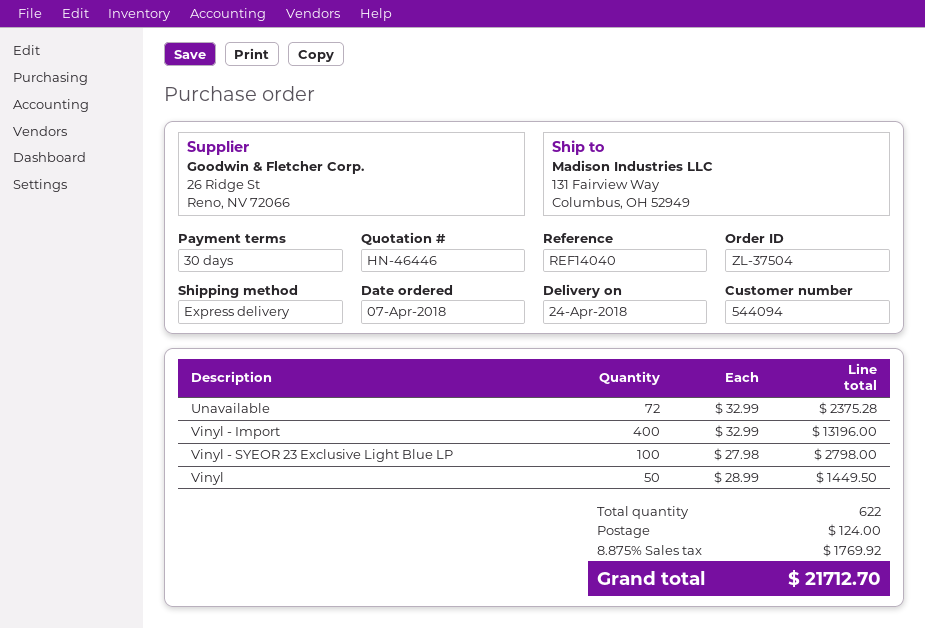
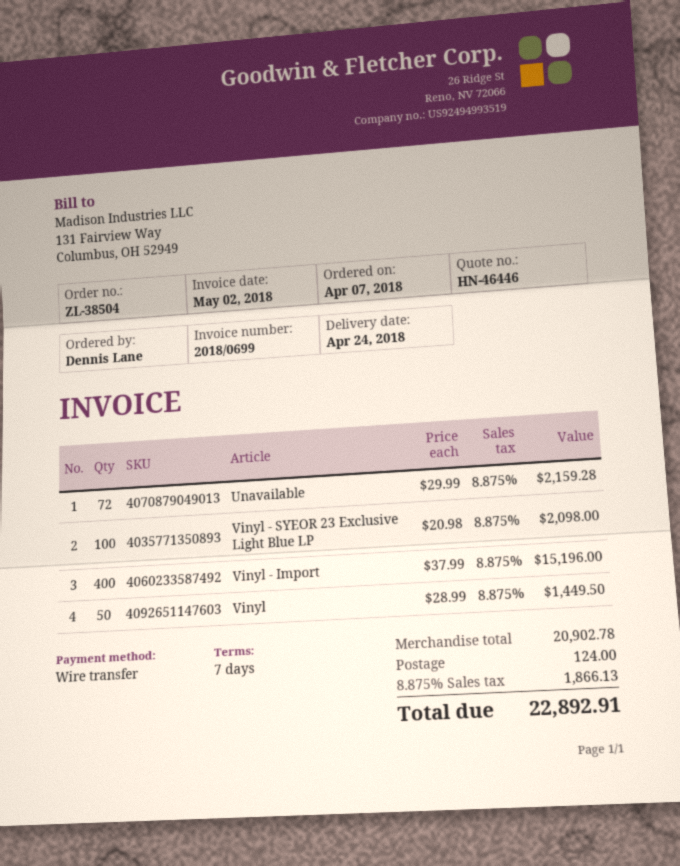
order number: ZL-37504 -> ZL-38504
payment terms: 30 days -> 7 days
Unavailable: 72 x 32.99 = 2375.28 -> 72 x 29.99 = 2159.28
Vinyl - Import: 400 x 32.99 = 13196.00 -> 400 x 37.99 = 15196.00
Vinyl - SYEOR 23 Exclusive Light Blue LP: 100 x 27.98 = 2798.00 -> 100 x 20.98 = 2098.00
tax: 8.875% = 1769.92 -> 8.875% = 1866.13
total: 21712.70 -> 22892.91

